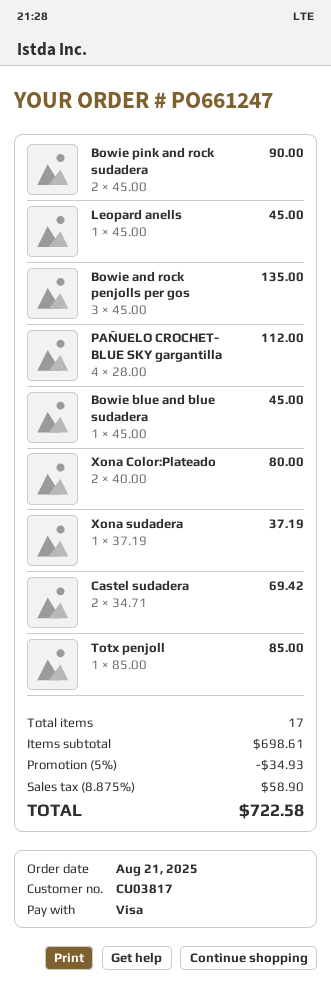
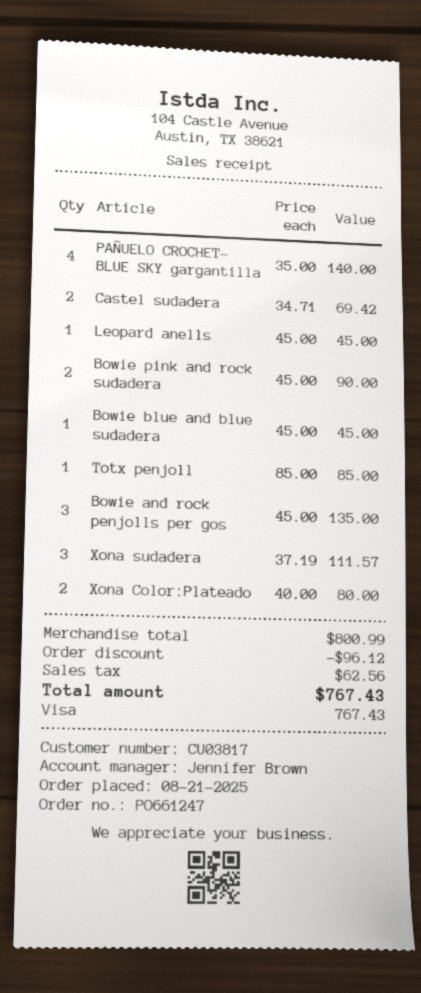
PAÑUELO CROCHET- BLUE SKY gargantilla: 4 x 28.00 = 112.00 -> 4 x 35.00 = 140.00
Xona sudadera: 1 x 37.19 = 37.19 -> 3 x 37.19 = 111.57
subtotal: 698.61 -> 800.99
discount: 34.93 -> 96.12
tax: 58.90 -> 62.56
total: 722.58 -> 767.43

